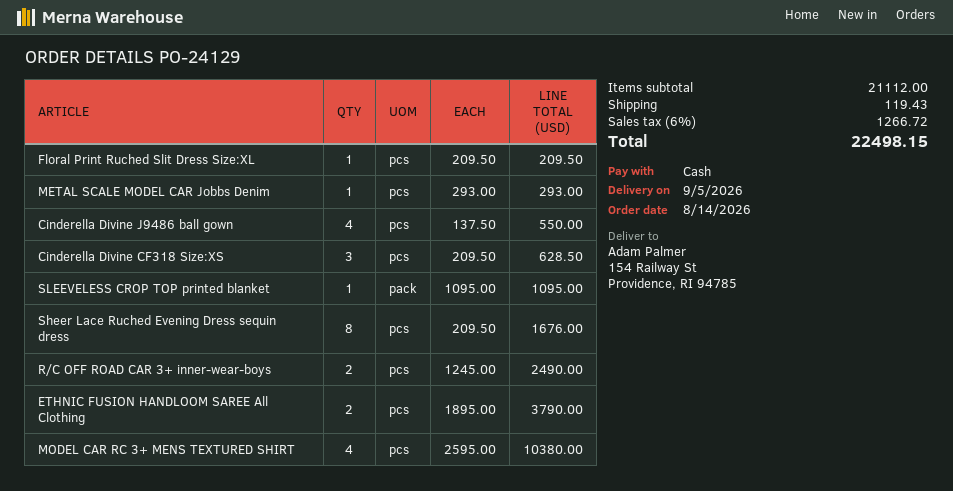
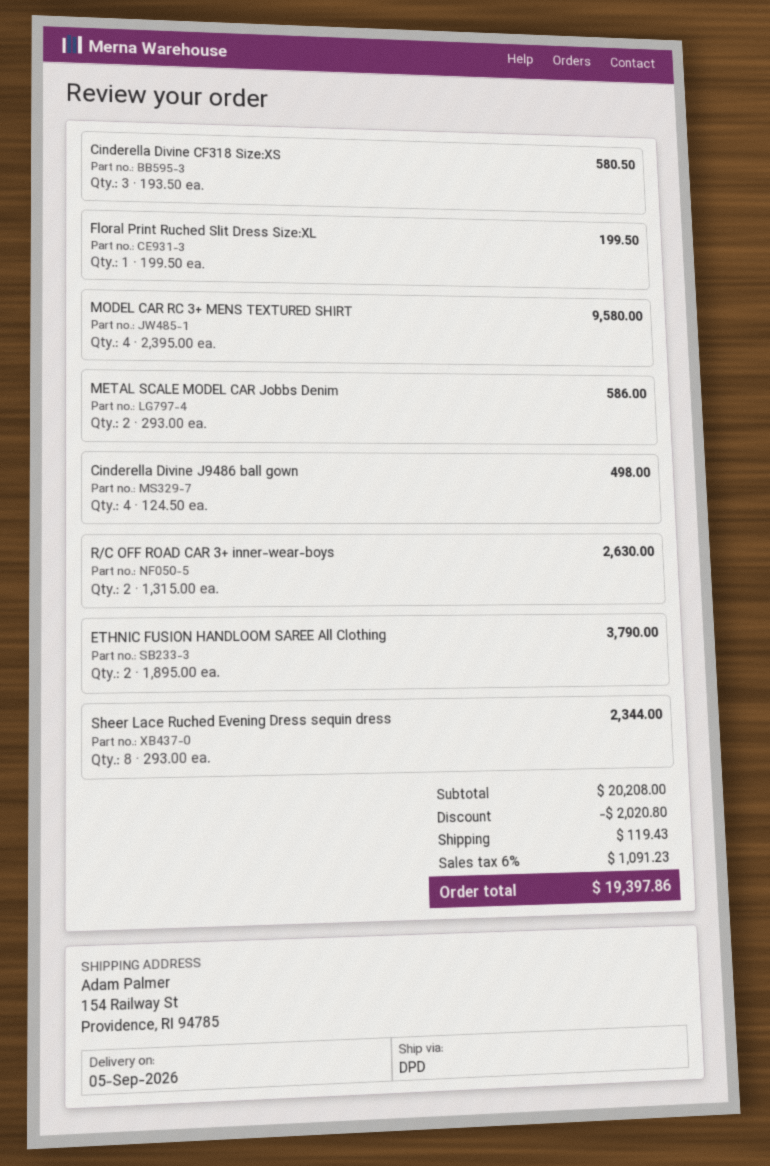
Floral Print Ruched Slit Dress Size:XL: 1 x 209.50 = 209.50 -> 1 x 199.50 = 199.50
METAL SCALE MODEL CAR Jobbs Denim: 1 x 293.00 = 293.00 -> 2 x 293.00 = 586.00
Cinderella Divine J9486 ball gown: 4 x 137.50 = 550.00 -> 4 x 124.50 = 498.00
Cinderella Divine CF318 Size:XS: 3 x 209.50 = 628.50 -> 3 x 193.50 = 580.50
SLEEVELESS CROP TOP printed blanket: 1 x 1095.00 = 1095.00 -> none
Sheer Lace Ruched Evening Dress sequin dress: 8 x 209.50 = 1676.00 -> 8 x 293.00 = 2344.00
R/C OFF ROAD CAR 3+ inner-wear-boys: 2 x 1245.00 = 2490.00 -> 2 x 1315.00 = 2630.00
MODEL CAR RC 3+ MENS TEXTURED SHIRT: 4 x 2595.00 = 10380.00 -> 4 x 2395.00 = 9580.00
subtotal: 21112.00 -> 20208.00
discount: none -> 2020.80
tax: 6% = 1266.72 -> 6% = 1091.23
total: 22498.15 -> 19397.86

